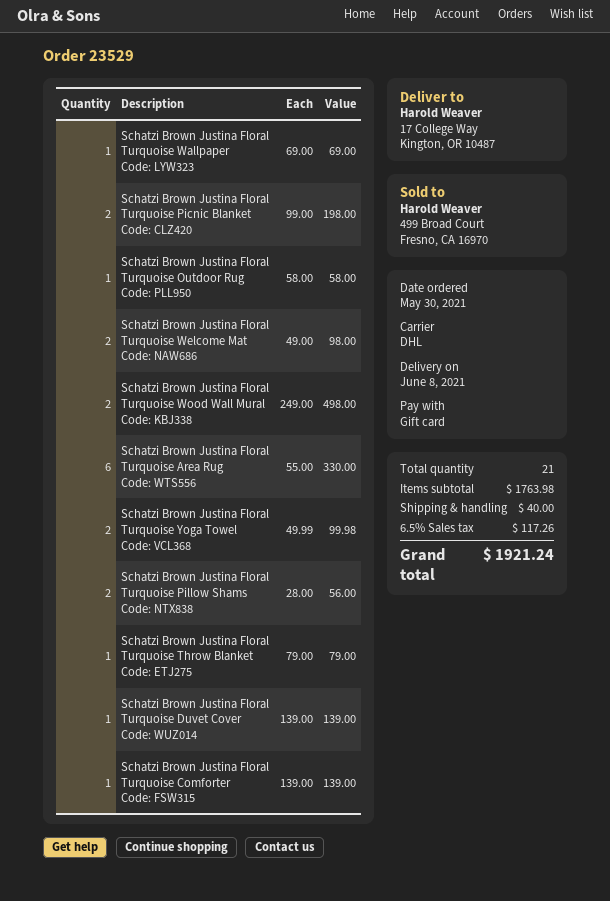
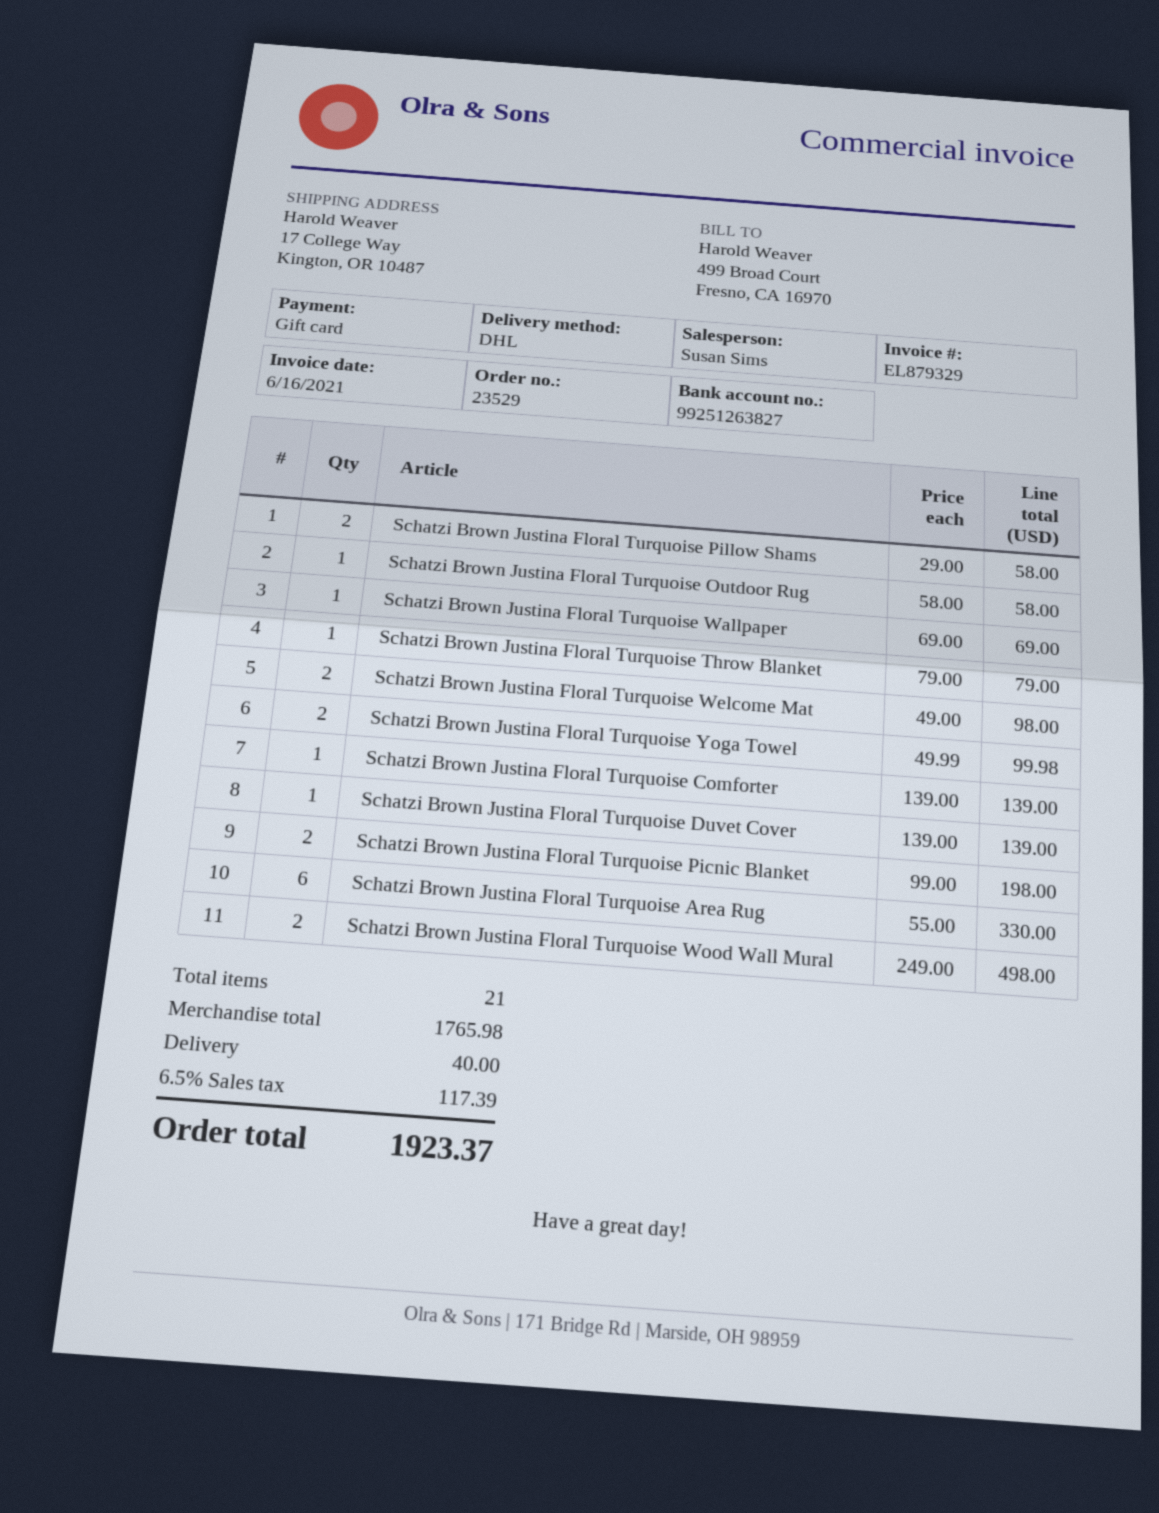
Schatzi Brown Justina Floral Turquoise Pillow Shams: 2 x 28.00 = 56.00 -> 2 x 29.00 = 58.00
subtotal: 1763.98 -> 1765.98
tax: 6.5% = 117.26 -> 6.5% = 117.39
total: 1921.24 -> 1923.37

